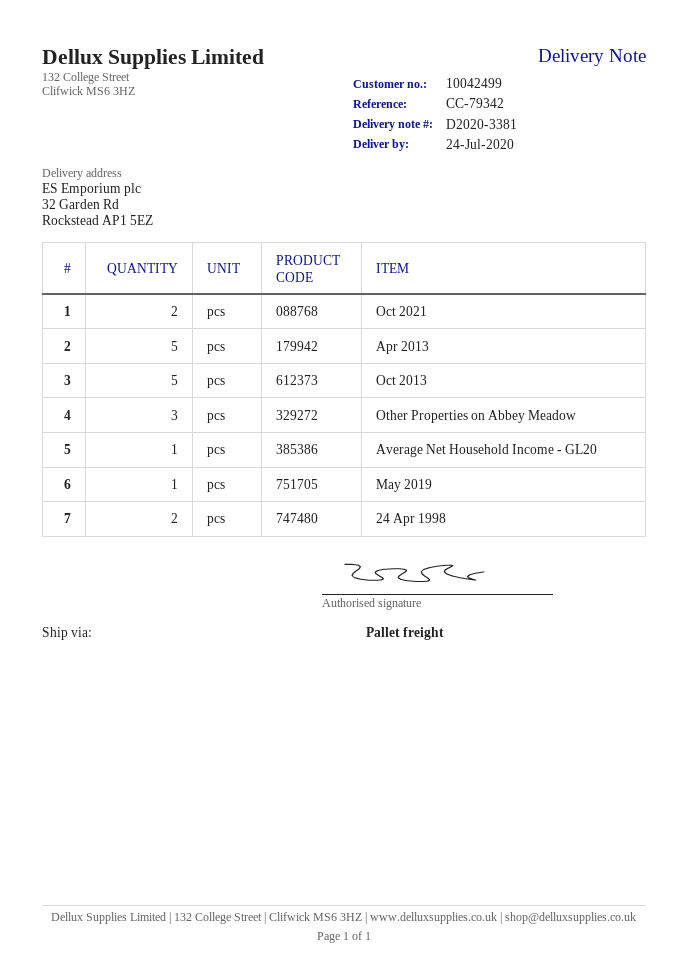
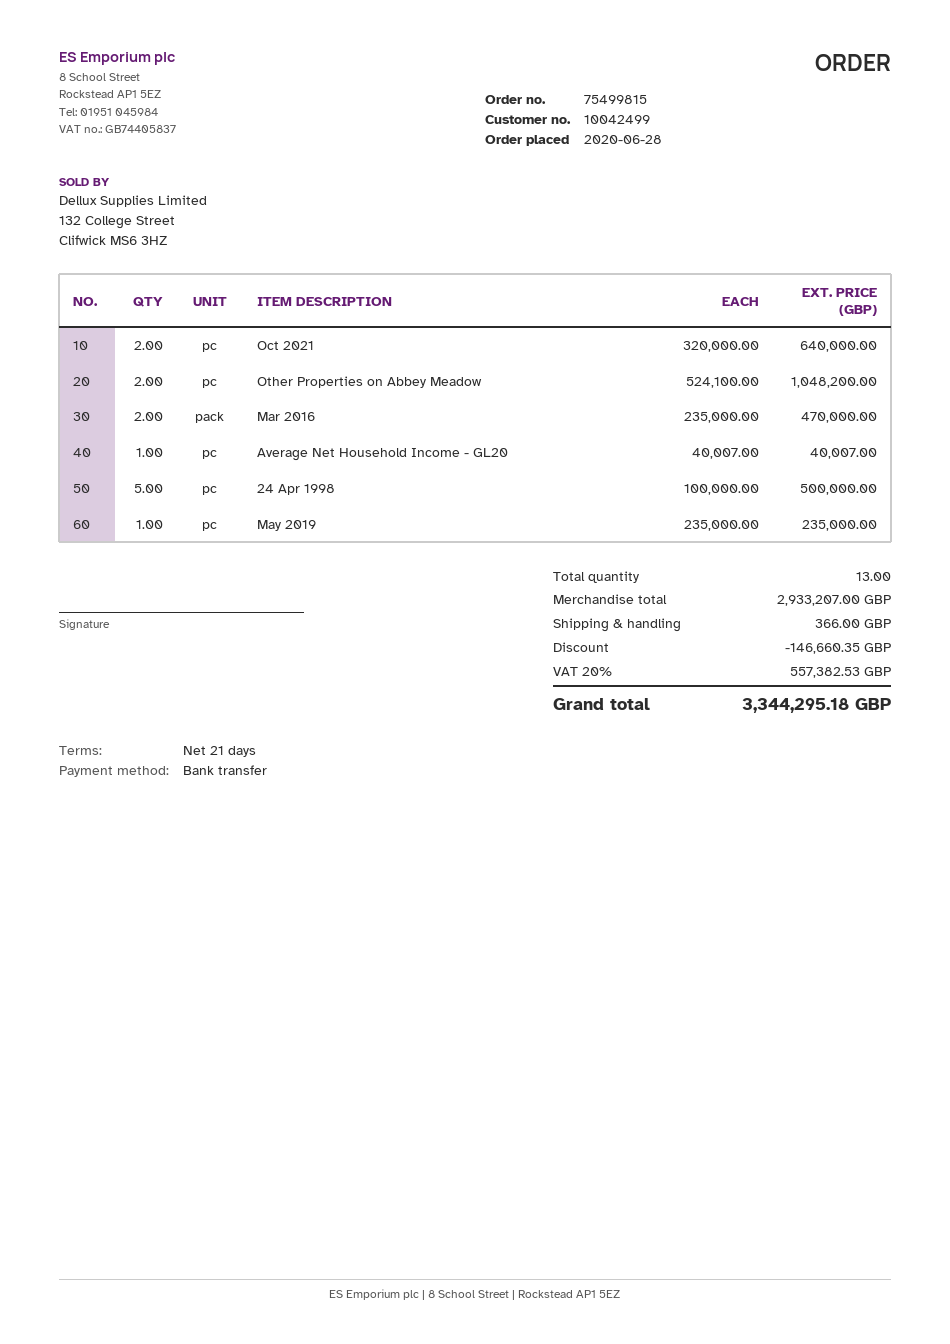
Apr 2013: 5 -> none
Oct 2013: 5 -> none
Other Properties on Abbey Meadow: 3 -> 2
24 Apr 1998: 2 -> 5
Mar 2016: none -> 2

